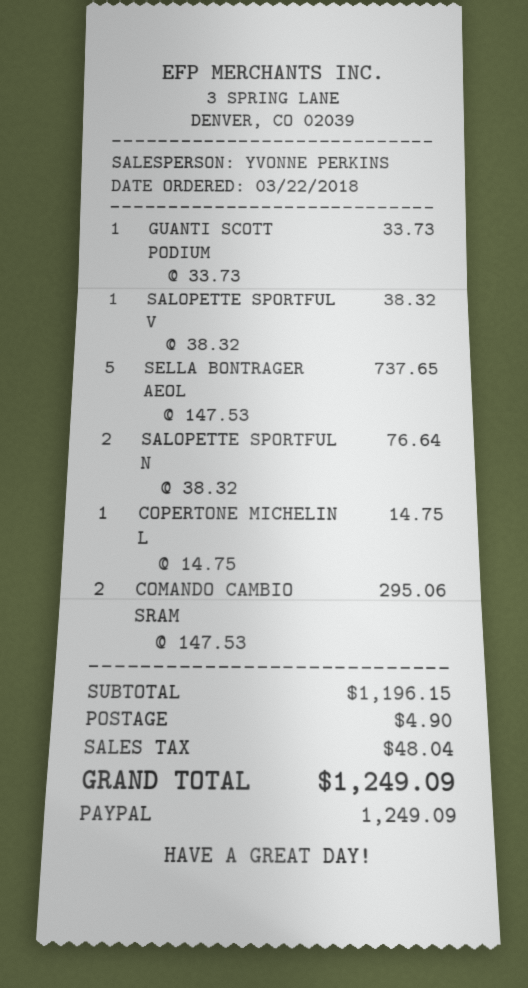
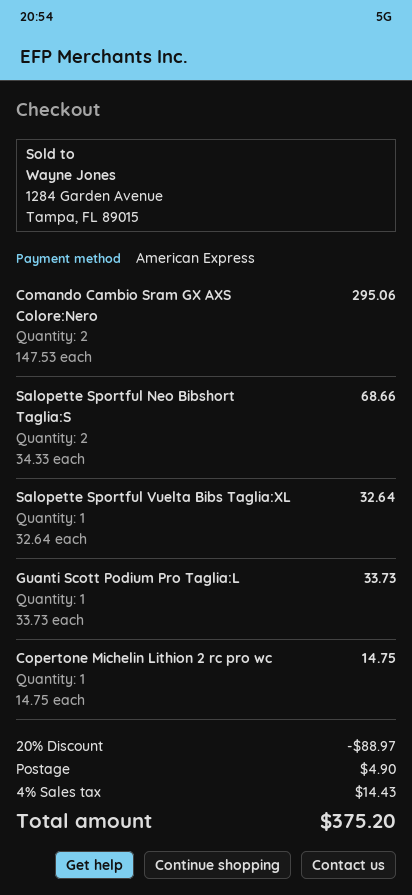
payment method: PayPal -> American Express
SALOPETTE SPORTFUL V: 1 x 38.32 = 38.32 -> 1 x 32.64 = 32.64
SELLA BONTRAGER AEOL: 5 x 147.53 = 737.65 -> none
SALOPETTE SPORTFUL N: 2 x 38.32 = 76.64 -> 2 x 34.33 = 68.66
discount: none -> 20% = 88.97
tax: 48.04 -> 14.43
total: 1249.09 -> 375.20

